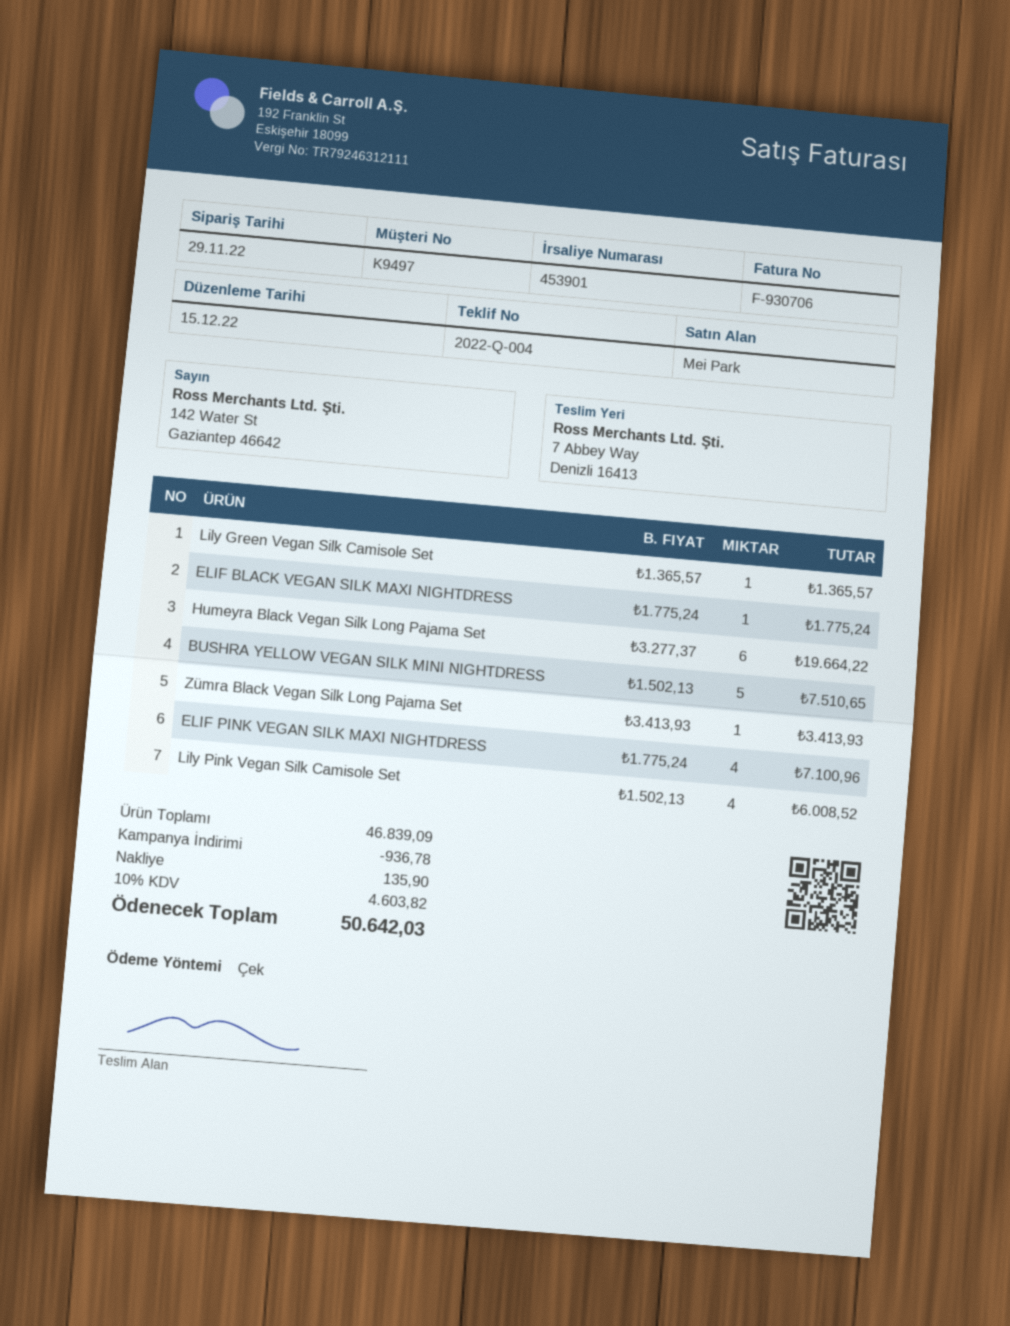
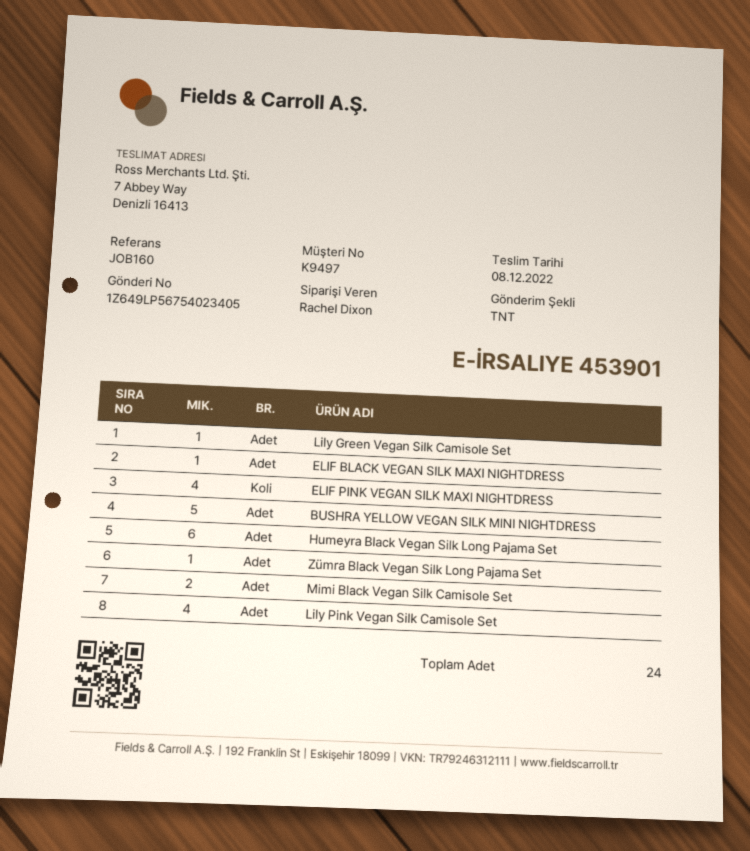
ordered by: Mei Park -> Rachel Dixon
Mimi Black Vegan Silk Camisole Set: none -> 2

